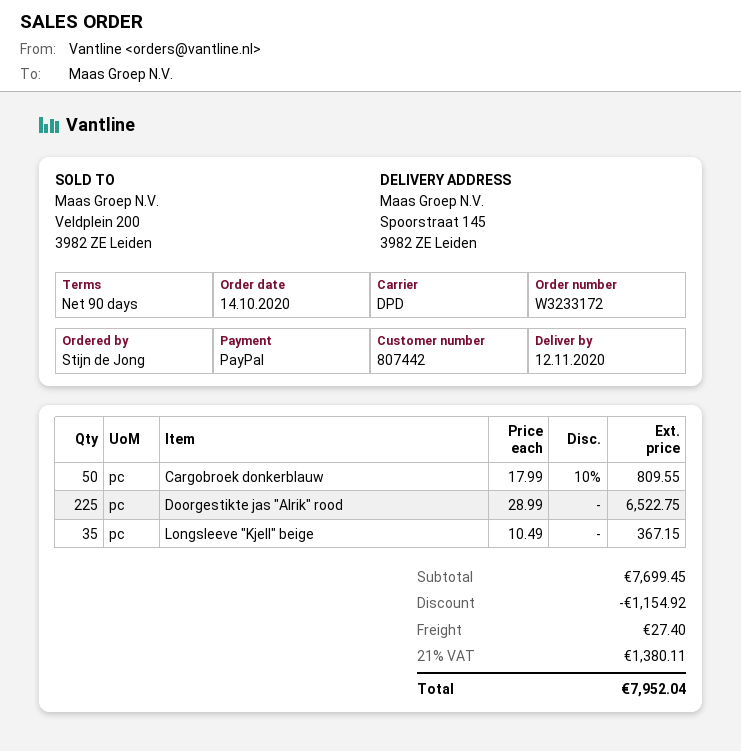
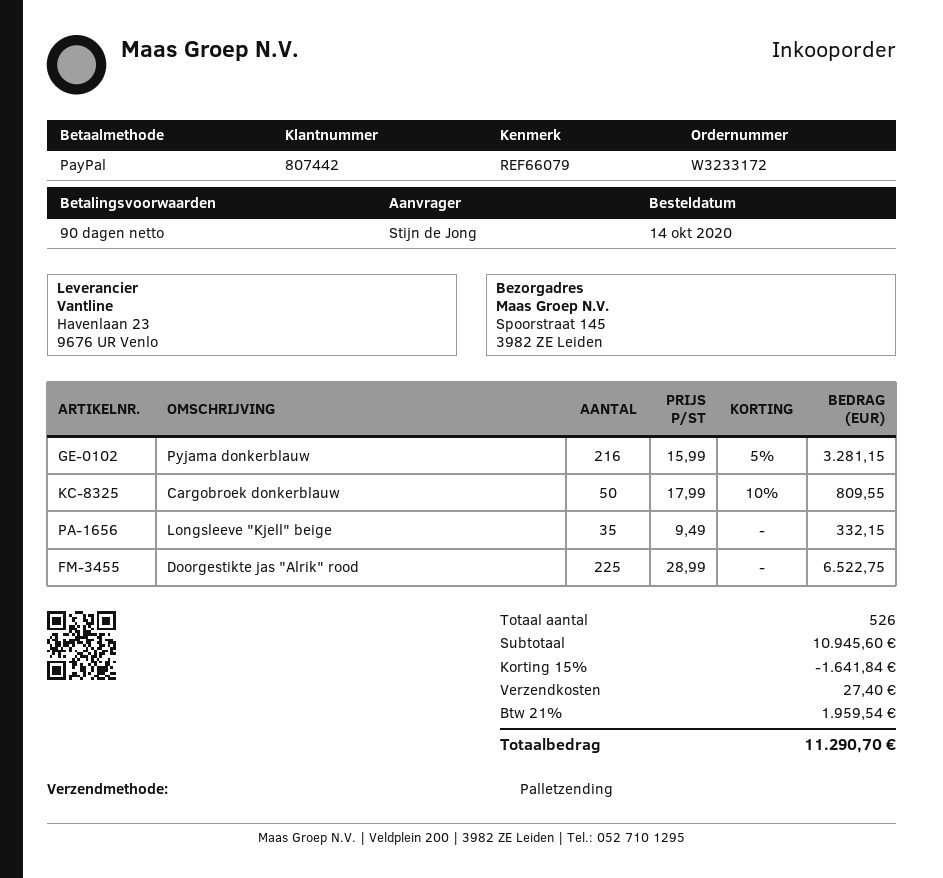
shipping method: DPD -> pallet freight
Longsleeve "Kjell" beige: 35 x 10.49 = 367.15 -> 35 x 9.49 = 332.15
Pyjama donkerblauw: none -> 216 x 15.99 - 5% = 3281.15
subtotal: 7699.45 -> 10945.60
discount: 1154.92 -> 1641.84
tax: 21% = 1380.11 -> 21% = 1959.54
total: 7952.04 -> 11290.70

